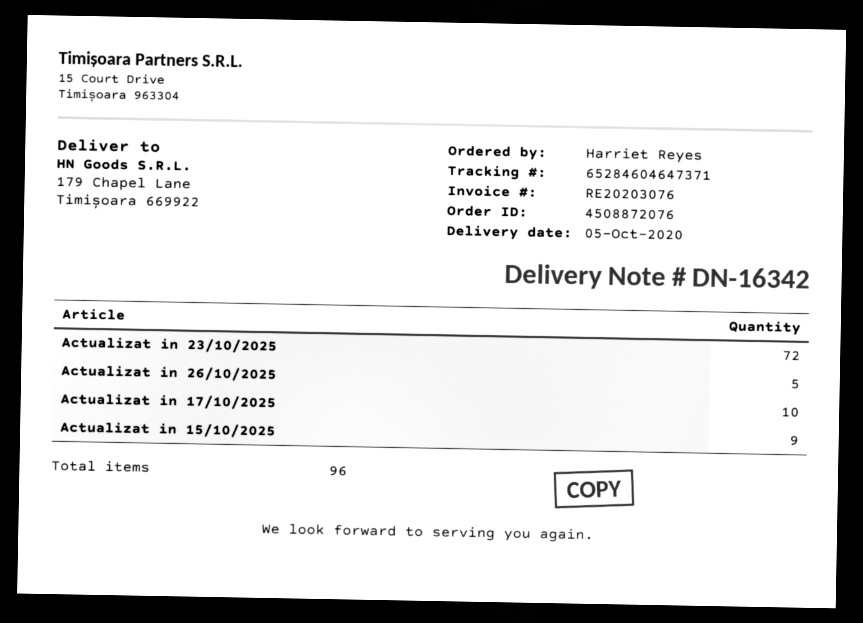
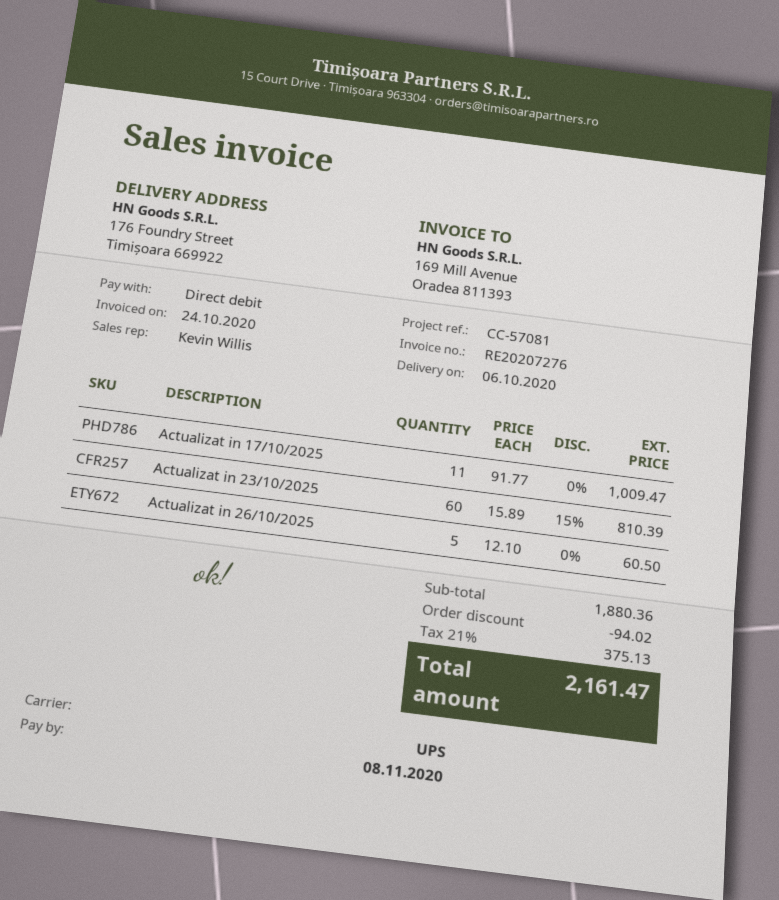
delivery date: 2020-10-05 -> 2020-10-06
invoice number: RE20203076 -> RE20207276
ship to: 179 Chapel Lane, Timișoara 669922 -> 176 Foundry Street, Timișoara 669922
Actualizat in 23/10/2025: 72 -> 60
Actualizat in 17/10/2025: 10 -> 11
Actualizat in 15/10/2025: 9 -> none

